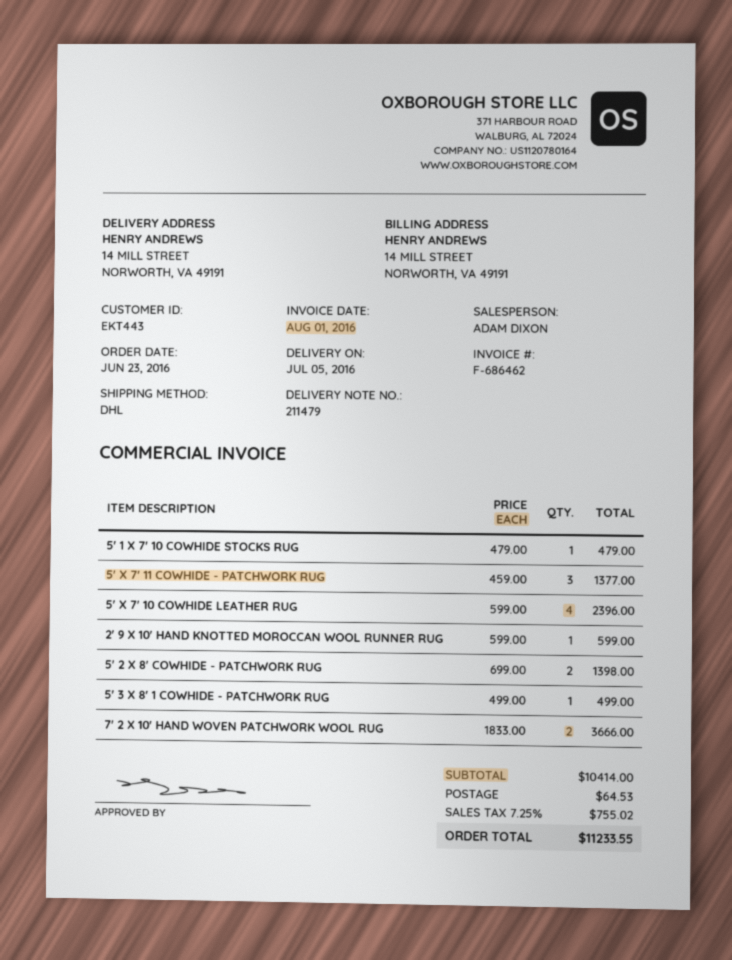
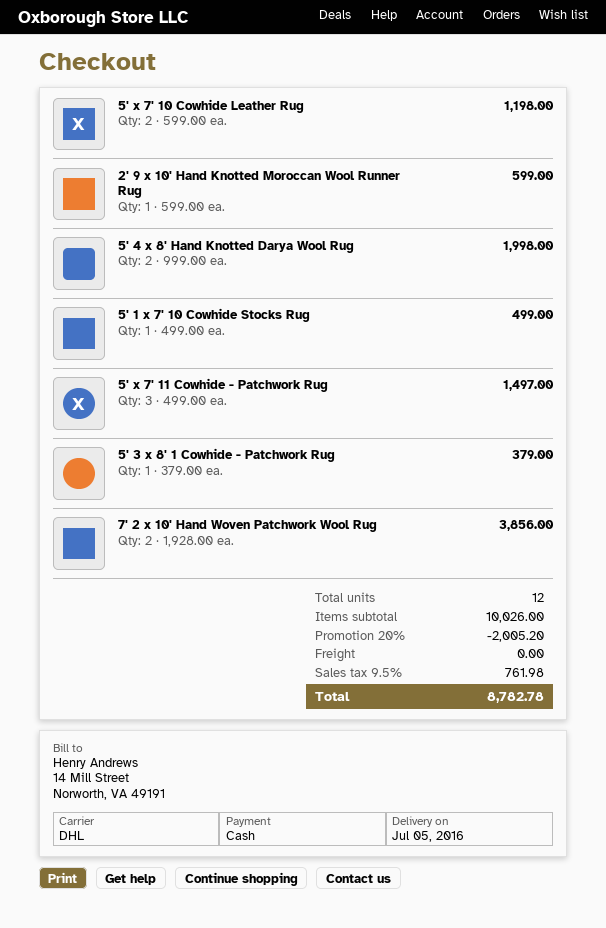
5' 1 X 7' 10 COWHIDE STOCKS RUG: 1 x 479.00 = 479.00 -> 1 x 499.00 = 499.00
5' X 7' 11 COWHIDE - PATCHWORK RUG: 3 x 459.00 = 1377.00 -> 3 x 499.00 = 1497.00
5' X 7' 10 COWHIDE LEATHER RUG: 4 x 599.00 = 2396.00 -> 2 x 599.00 = 1198.00
5' 2 X 8' COWHIDE - PATCHWORK RUG: 2 x 699.00 = 1398.00 -> none
5' 3 X 8' 1 COWHIDE - PATCHWORK RUG: 1 x 499.00 = 499.00 -> 1 x 379.00 = 379.00
7' 2 X 10' HAND WOVEN PATCHWORK WOOL RUG: 2 x 1833.00 = 3666.00 -> 2 x 1928.00 = 3856.00
5' 4 x 8' Hand Knotted Darya Wool Rug: none -> 2 x 999.00 = 1998.00
subtotal: 10414.00 -> 10026.00
discount: none -> 20% = 2005.20
shipping: 64.53 -> 0.00
tax: 7.25% = 755.02 -> 9.5% = 761.98
total: 11233.55 -> 8782.78

